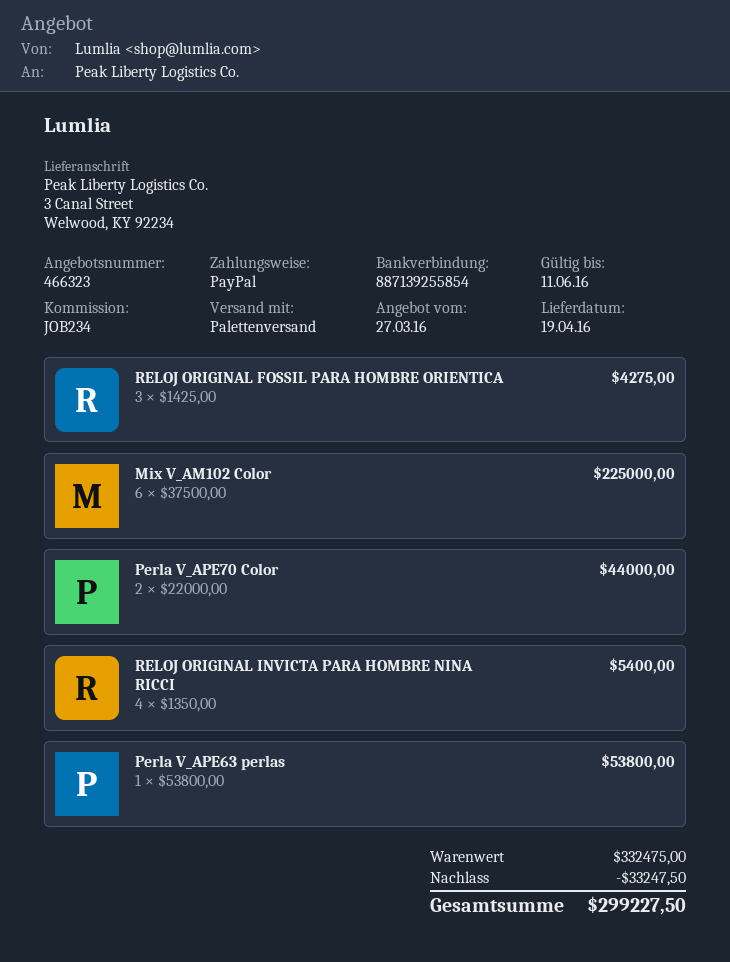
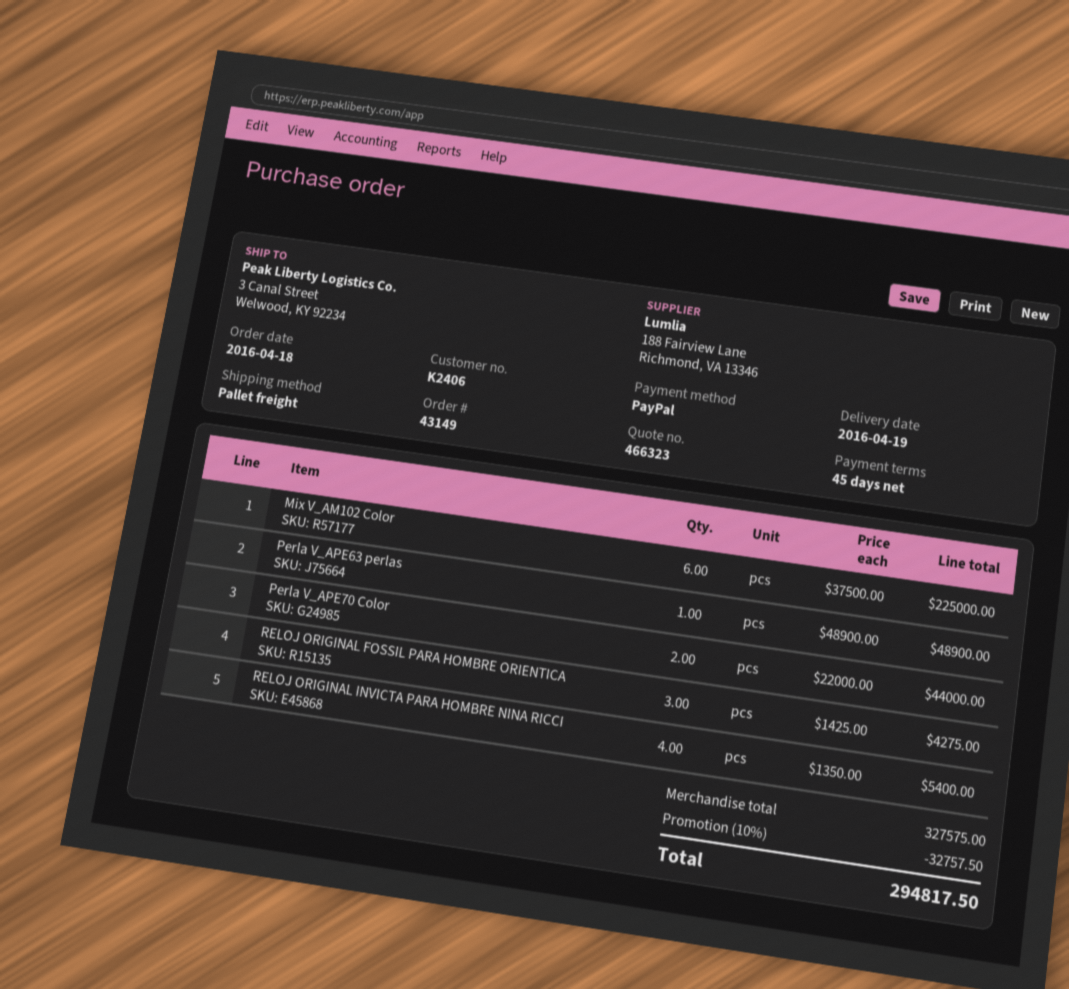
Perla V_APE63 perlas: 1 x 53800.00 = 53800.00 -> 1 x 48900.00 = 48900.00
subtotal: 332475.00 -> 327575.00
discount: 33247.50 -> 32757.50
total: 299227.50 -> 294817.50

